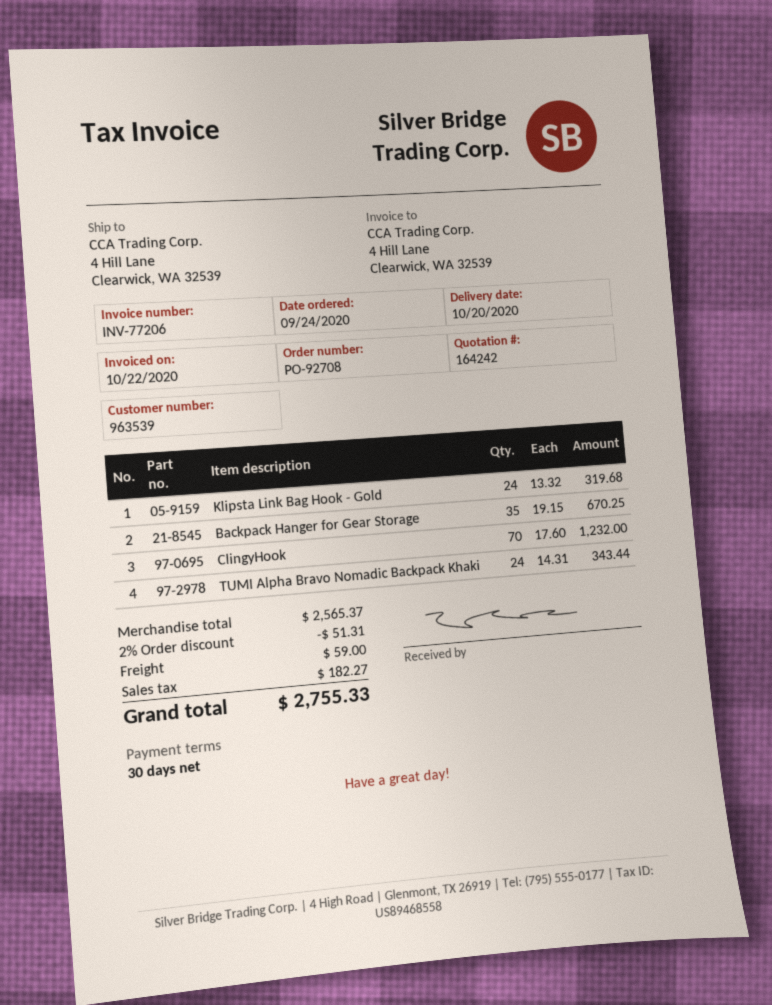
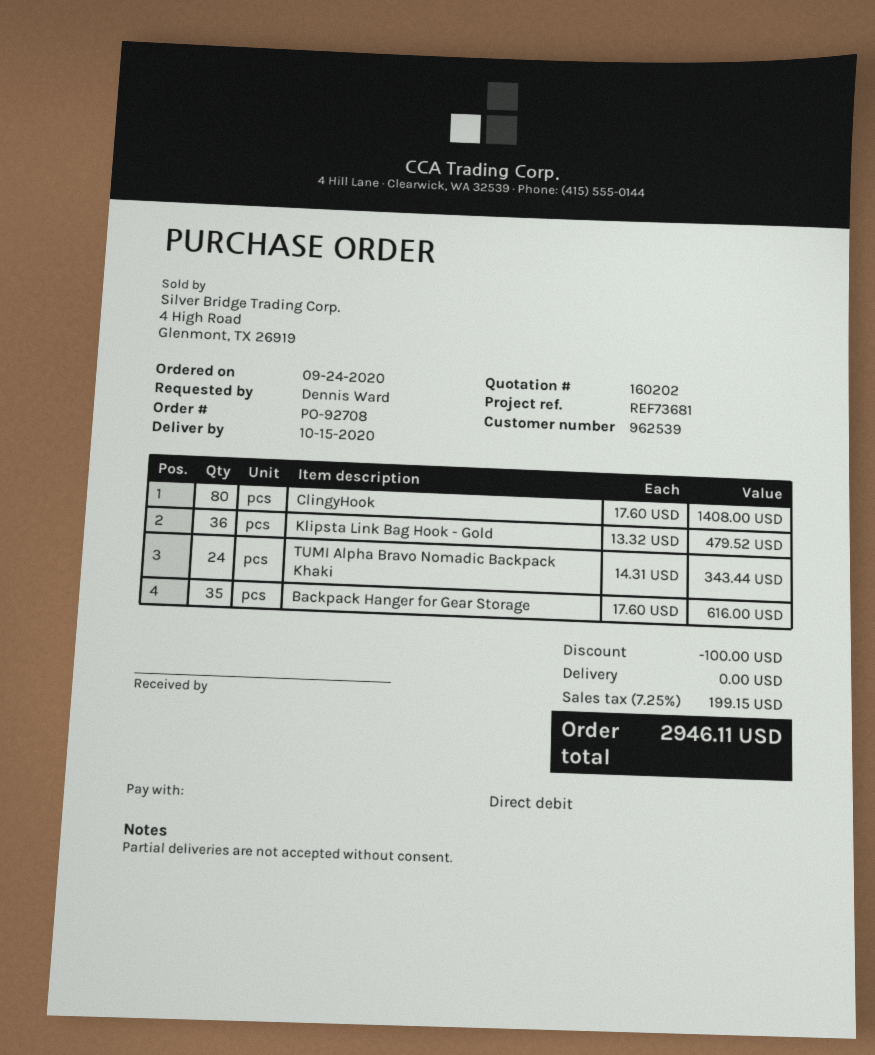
quote number: 164242 -> 160202
delivery date: 2020-10-20 -> 2020-10-15
customer number: 963539 -> 962539
Klipsta Link Bag Hook - Gold: 24 x 13.32 = 319.68 -> 36 x 13.32 = 479.52
Backpack Hanger for Gear Storage: 35 x 19.15 = 670.25 -> 35 x 17.60 = 616.00
ClingyHook: 70 x 17.60 = 1232.00 -> 80 x 17.60 = 1408.00
discount: 51.31 -> 100.00
shipping: 59.00 -> 0.00
tax: 182.27 -> 199.15
total: 2755.33 -> 2946.11

